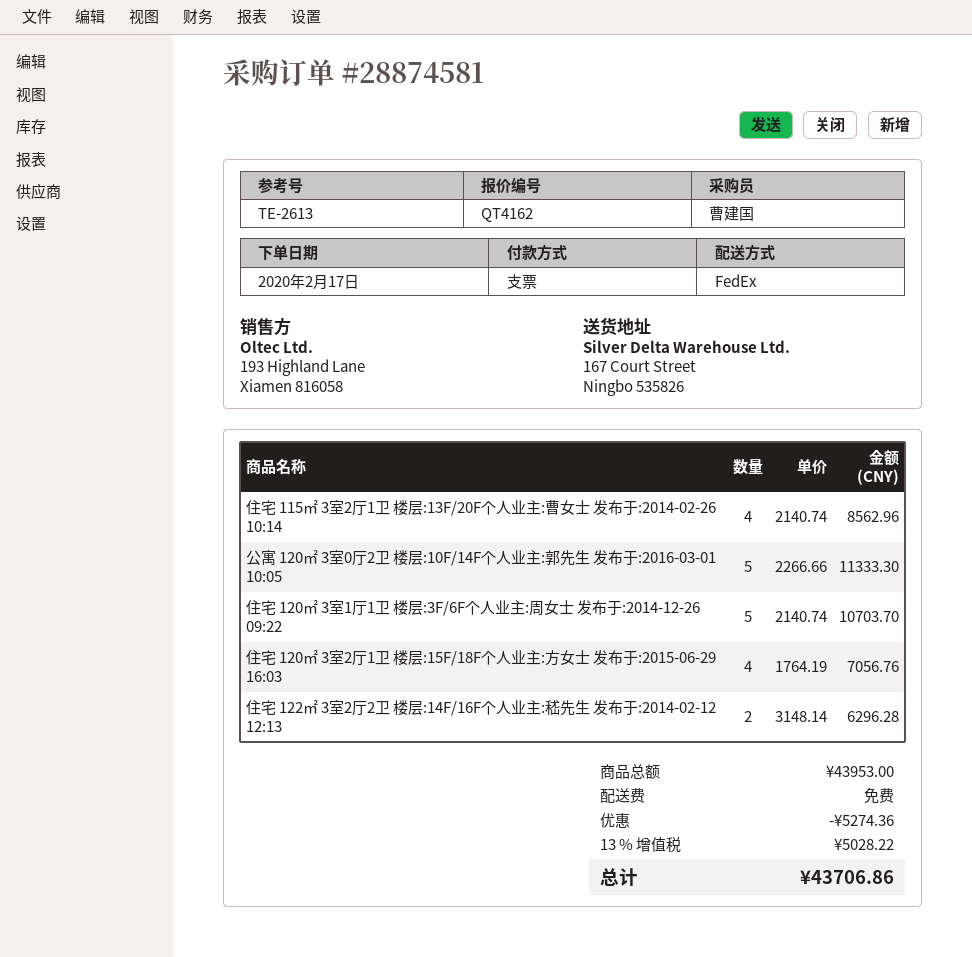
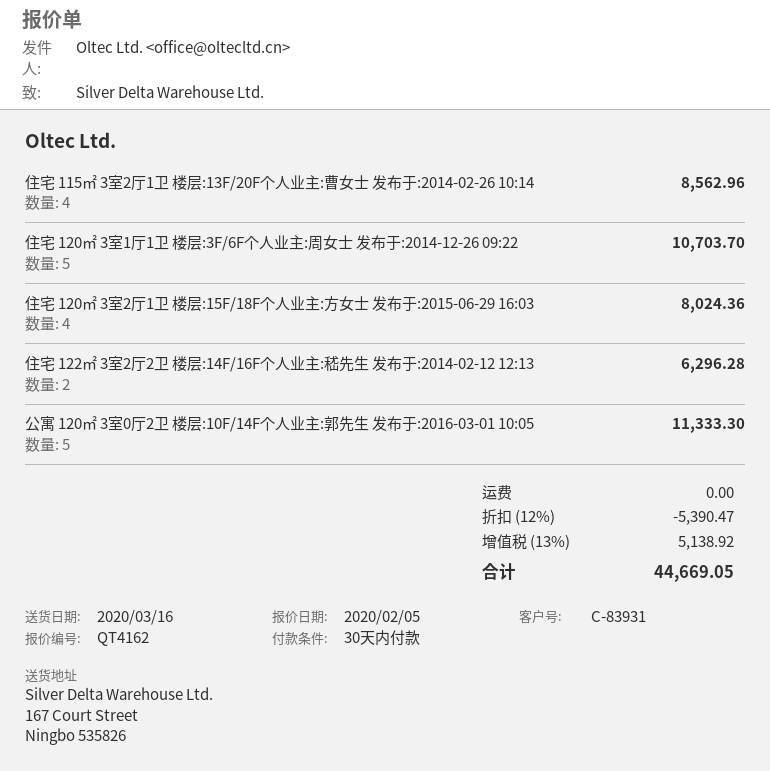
住宅 120㎡ 3室2厅1卫 楼层:15F/18F个人业主:方女士 发布于:2015-06-29 16:03: 4 for 7056.76 -> 4 for 8024.36
discount: 5274.36 -> 5390.47
tax: 13% = 5028.22 -> 13% = 5138.92
total: 43706.86 -> 44669.05

